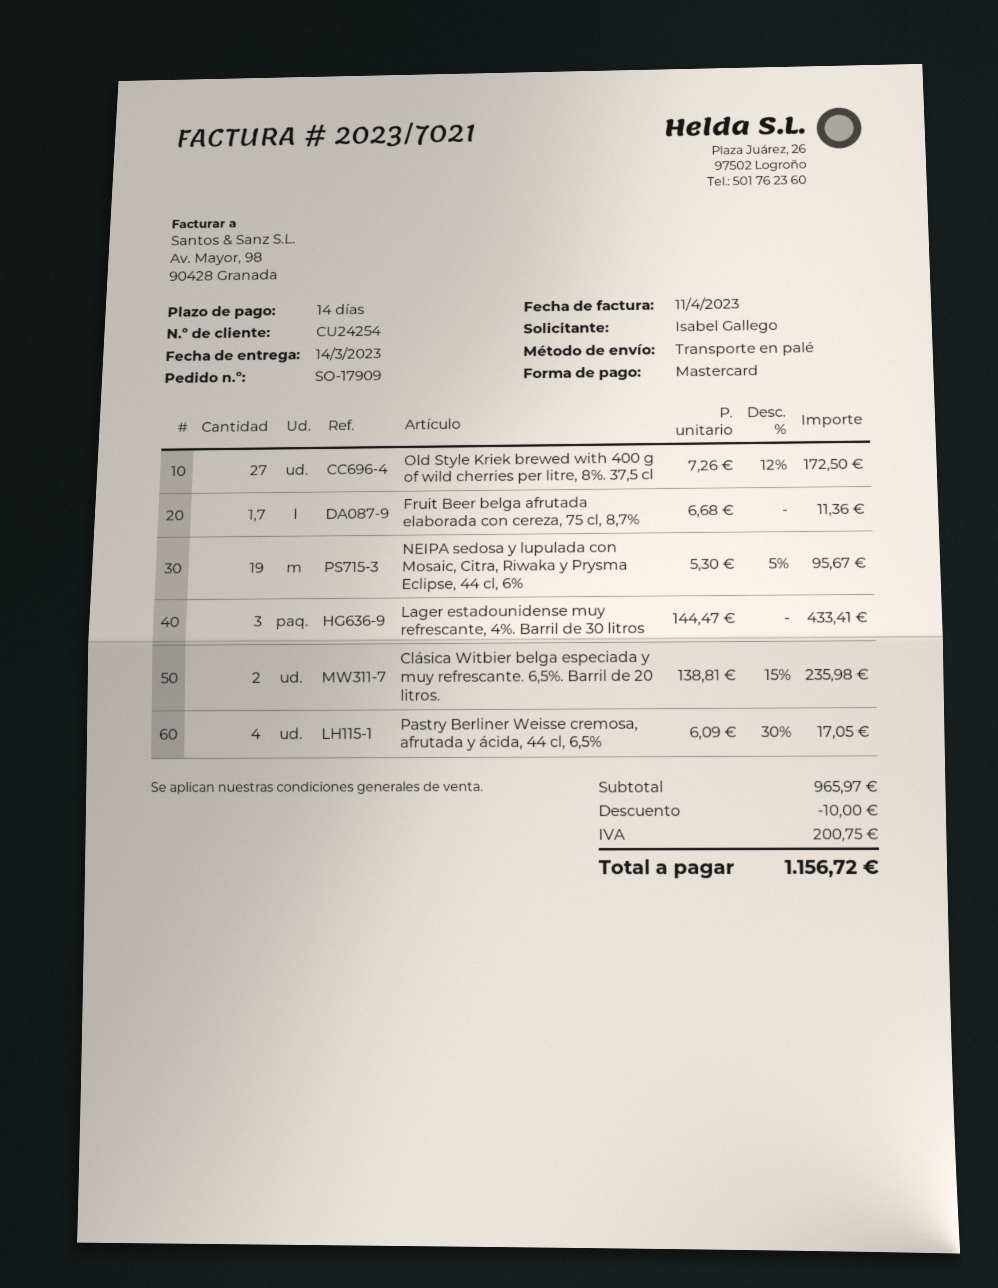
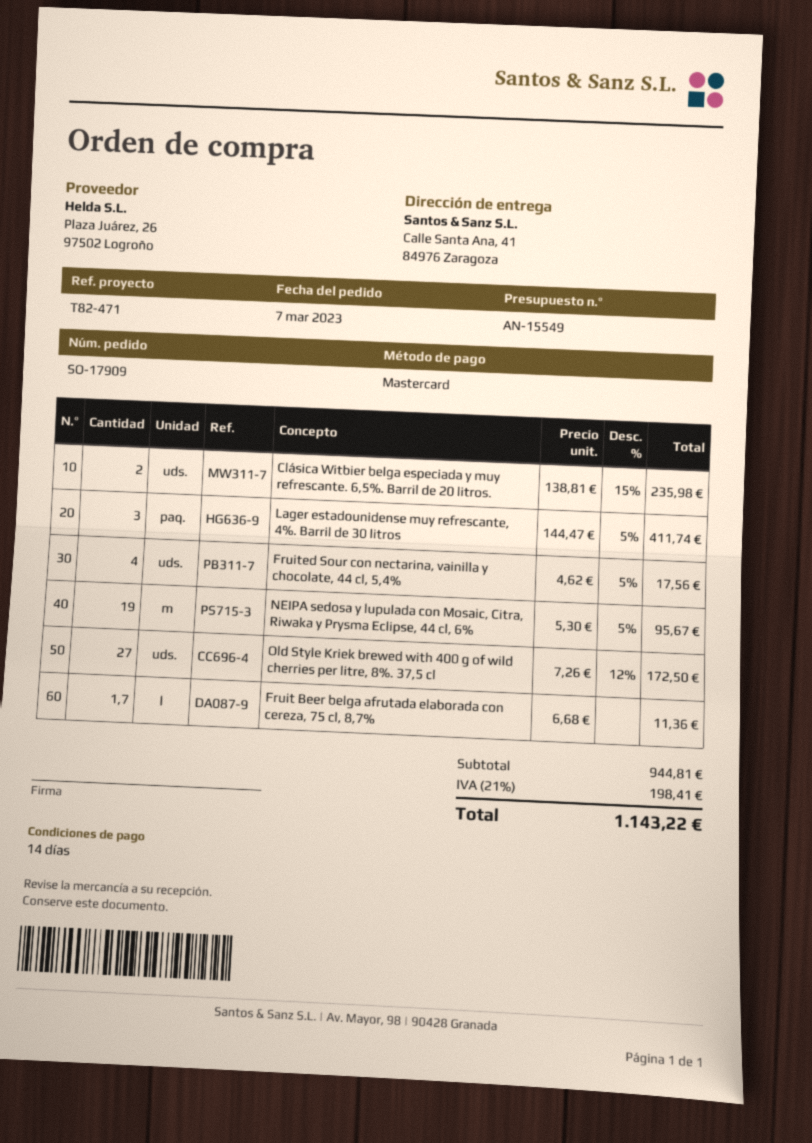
Lager estadounidense muy refrescante, 4%. Barril de 30 litros: 3 x 144.47 = 433.41 -> 3 x 144.47 - 5% = 411.74
Pastry Berliner Weisse cremosa, afrutada y ácida, 44 cl, 6,5%: 4 x 6.09 - 30% = 17.05 -> none
Fruited Sour con nectarina, vainilla y chocolate, 44 cl, 5,4%: none -> 4 x 4.62 - 5% = 17.56
subtotal: 965.97 -> 944.81
discount: 10.00 -> none
tax: 200.75 -> 198.41
total: 1156.72 -> 1143.22

